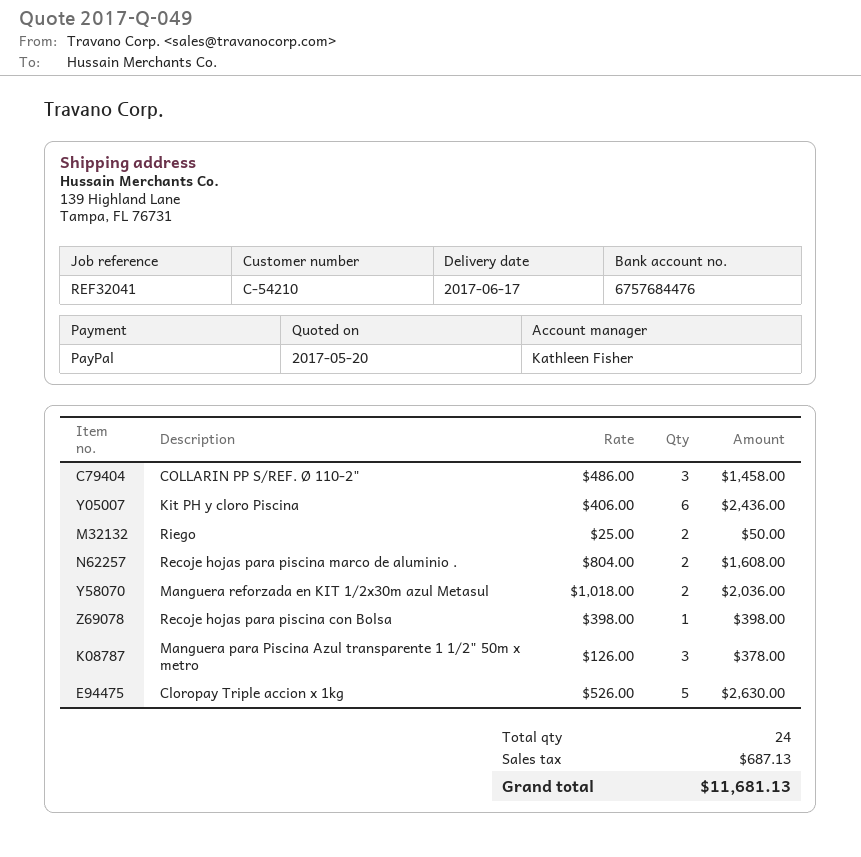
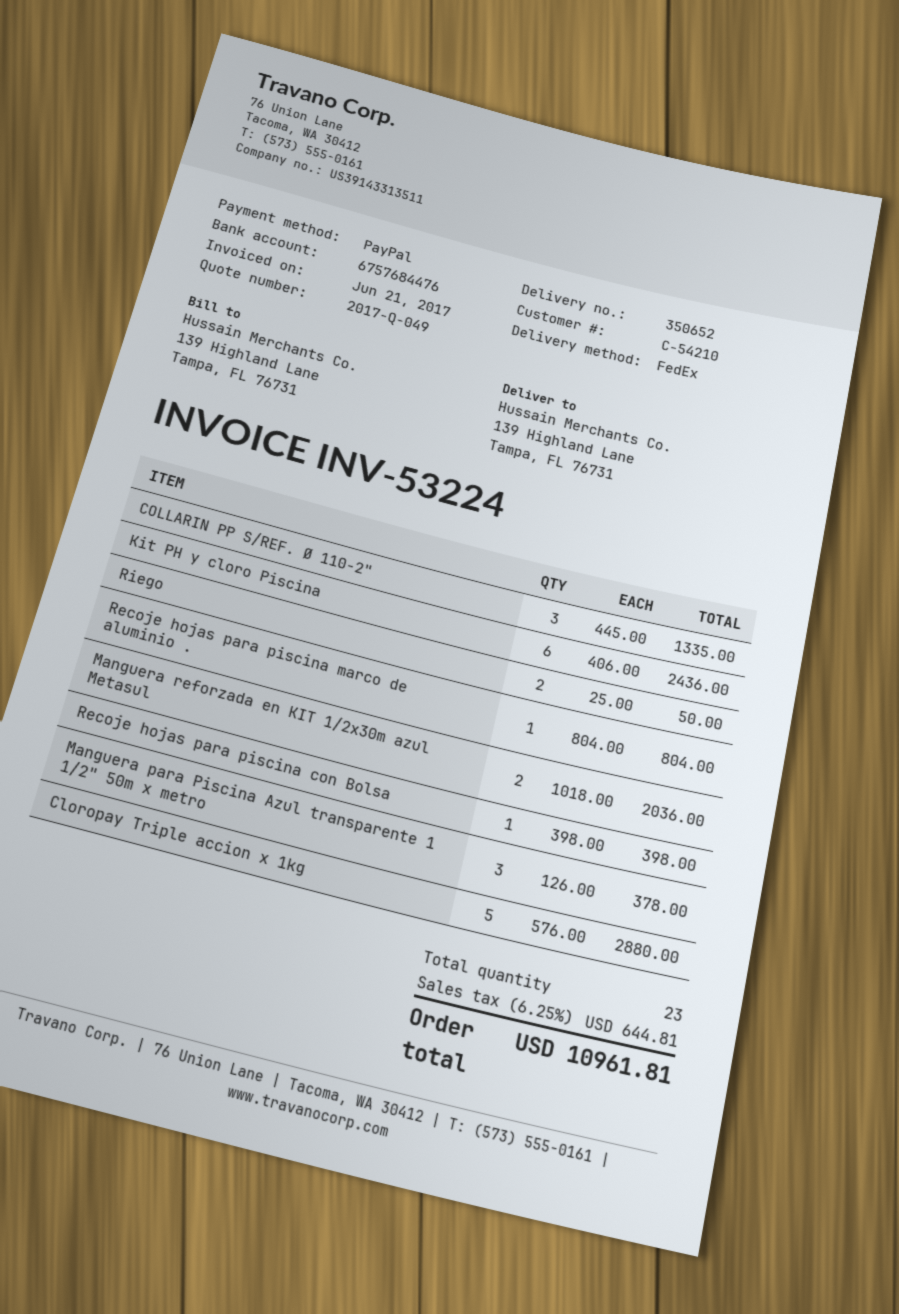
COLLARIN PP S/REF. Ø 110-2": 3 x 486.00 = 1458.00 -> 3 x 445.00 = 1335.00
Recoje hojas para piscina marco de aluminio .: 2 x 804.00 = 1608.00 -> 1 x 804.00 = 804.00
Cloropay Triple accion x 1kg: 5 x 526.00 = 2630.00 -> 5 x 576.00 = 2880.00
total quantity: 24 -> 23
tax: 687.13 -> 644.81
total: 11681.13 -> 10961.81

